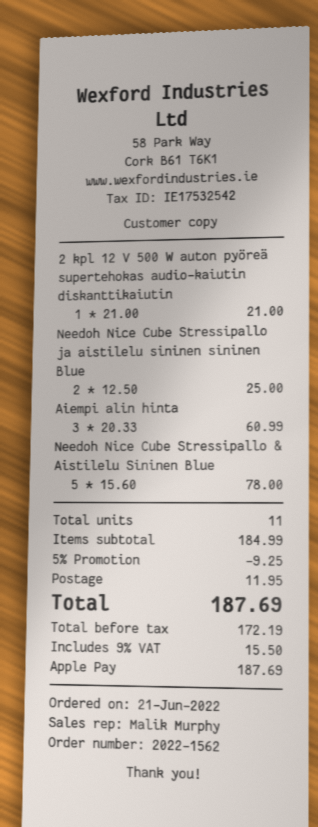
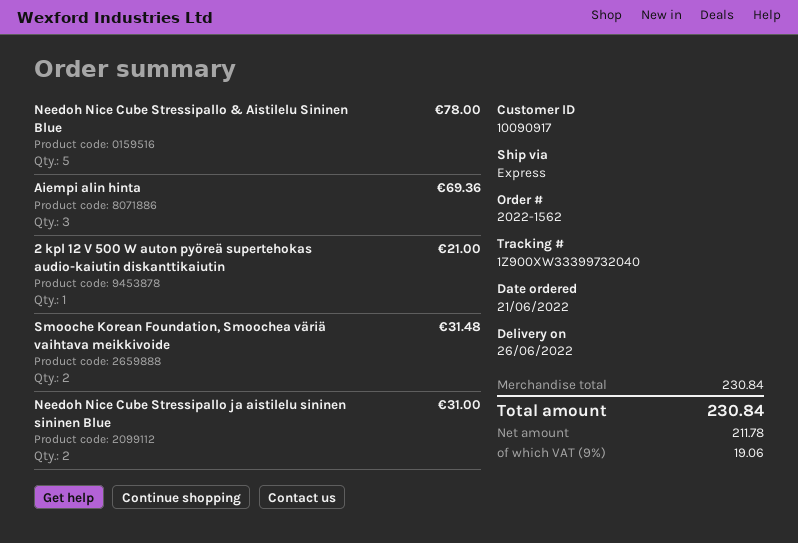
Needoh Nice Cube Stressipallo ja aistilelu sininen sininen Blue: 2 for 25.00 -> 2 for 31.00
Aiempi alin hinta: 3 for 60.99 -> 3 for 69.36
Smooche Korean Foundation, Smoochea väriä vaihtava meikkivoide: none -> 2 for 31.48
subtotal: 184.99 -> 230.84
discount: 5% = 9.25 -> none
shipping: 11.95 -> none
net: 172.19 -> 211.78
tax: 9% = 15.50 -> 9% = 19.06
total: 187.69 -> 230.84

